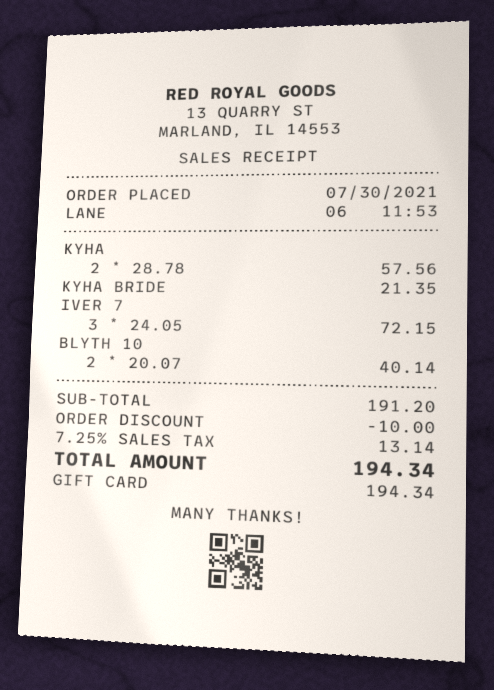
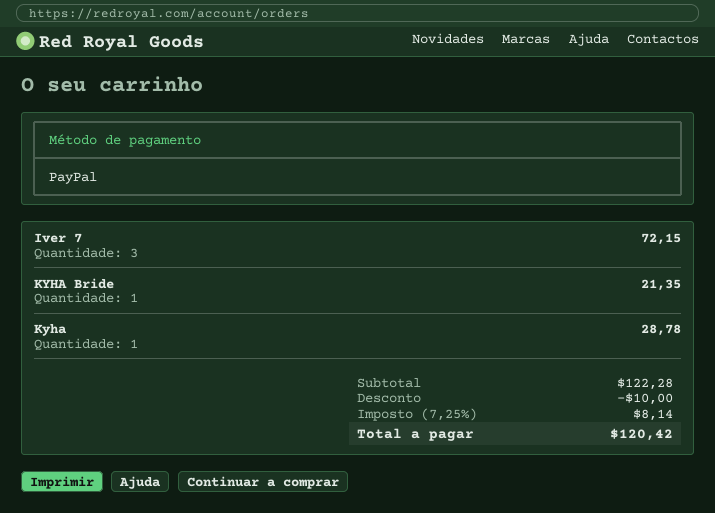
payment method: gift card -> PayPal
KYHA: 2 for 57.56 -> 1 for 28.78
BLYTH 10: 2 for 40.14 -> none
subtotal: 191.20 -> 122.28
tax: 7.25% = 13.14 -> 7.25% = 8.14
total: 194.34 -> 120.42

